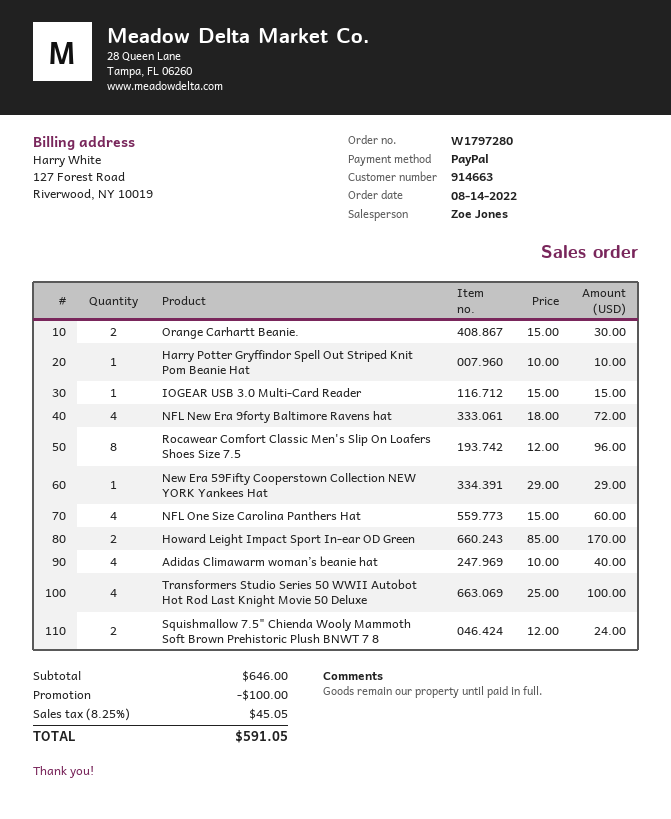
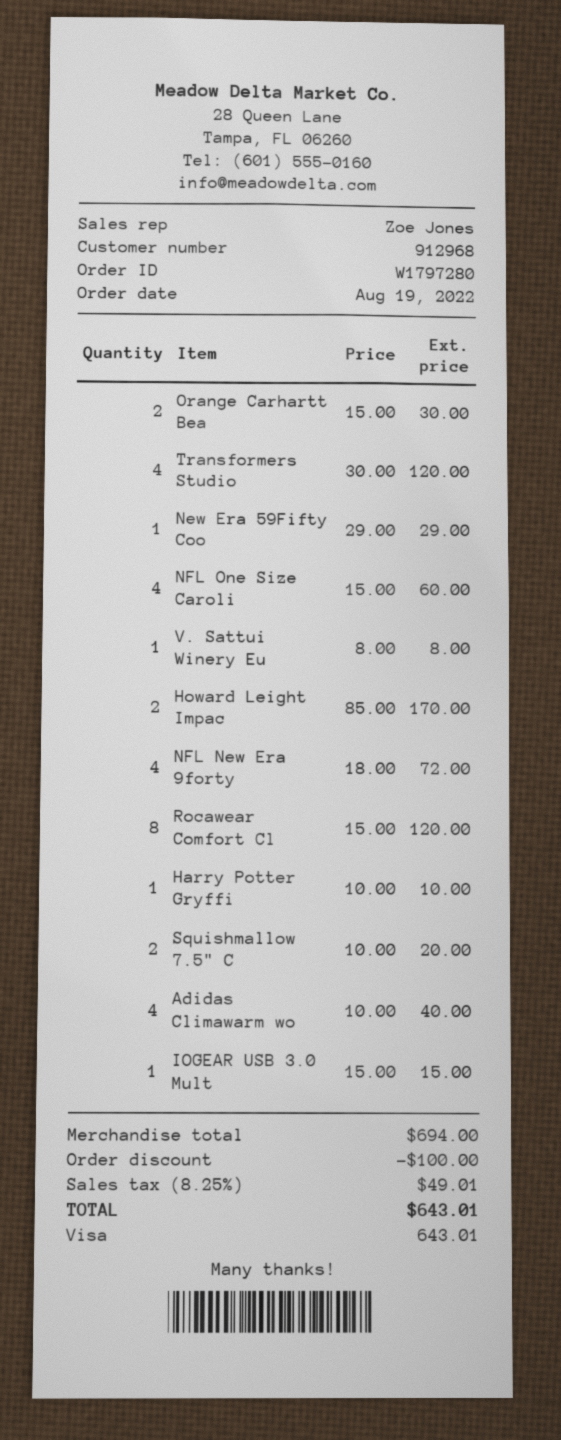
order date: 2022-08-14 -> 2022-08-19
customer number: 914663 -> 912968
payment method: PayPal -> Visa
Rocawear Comfort Classic Men's Slip On Loafers Shoes Size 7.5: 8 x 12.00 = 96.00 -> 8 x 15.00 = 120.00
Transformers Studio Series 50 WWII Autobot Hot Rod Last Knight Movie 50 Deluxe: 4 x 25.00 = 100.00 -> 4 x 30.00 = 120.00
Squishmallow 7.5" Chienda Wooly Mammoth Soft Brown Prehistoric Plush BNWT 7 8: 2 x 12.00 = 24.00 -> 2 x 10.00 = 20.00
V. Sattui Winery Eu: none -> 1 x 8.00 = 8.00
subtotal: 646.00 -> 694.00
tax: 8.25% = 45.05 -> 8.25% = 49.01
total: 591.05 -> 643.01

